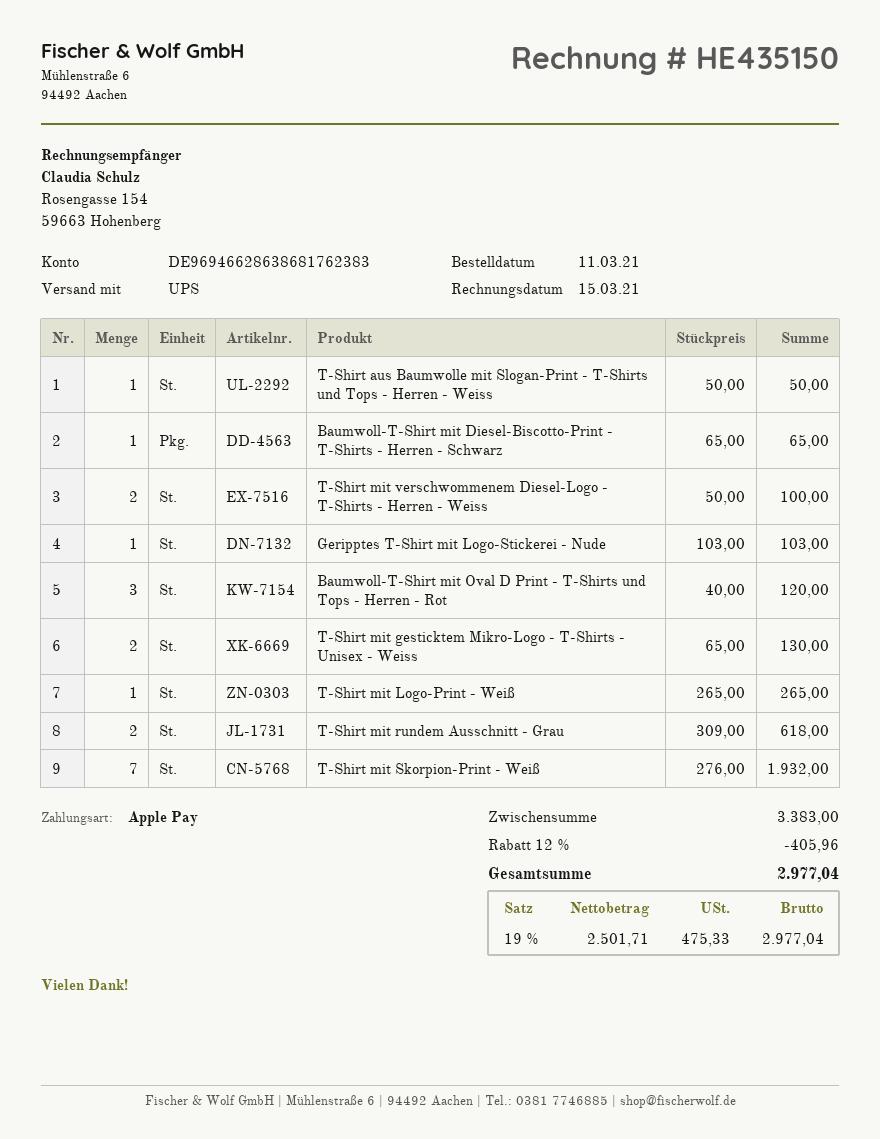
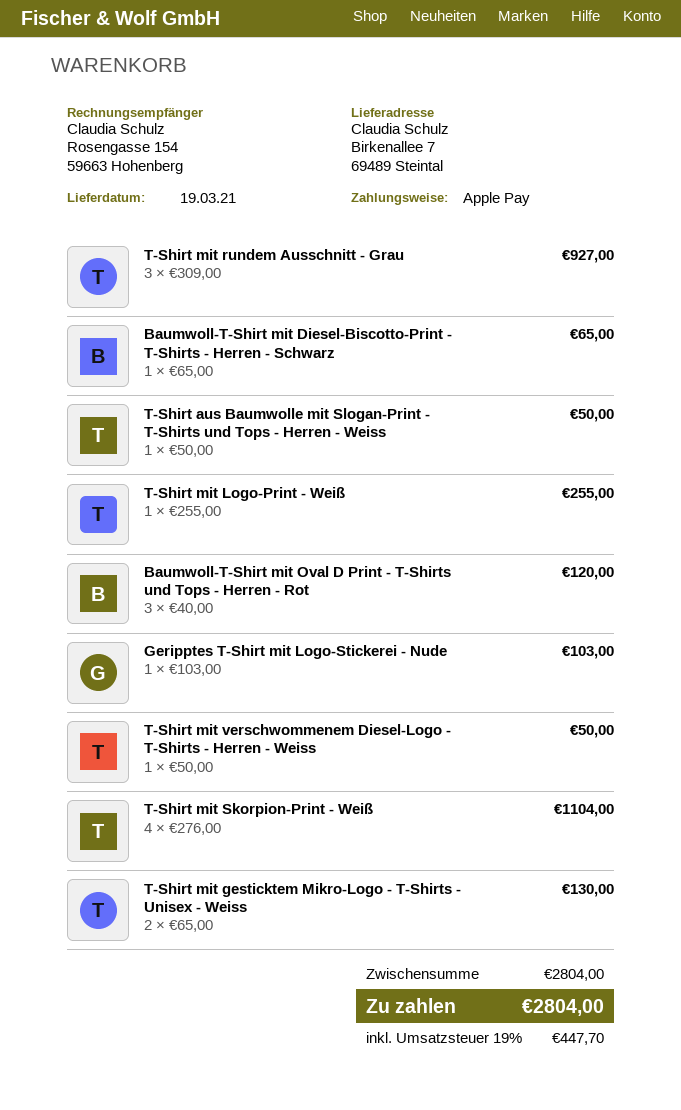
T-Shirt mit verschwommenem Diesel-Logo - T-Shirts - Herren - Weiss: 2 x 50.00 = 100.00 -> 1 x 50.00 = 50.00
T-Shirt mit Logo-Print - Weiß: 1 x 265.00 = 265.00 -> 1 x 255.00 = 255.00
T-Shirt mit rundem Ausschnitt - Grau: 2 x 309.00 = 618.00 -> 3 x 309.00 = 927.00
T-Shirt mit Skorpion-Print - Weiß: 7 x 276.00 = 1932.00 -> 4 x 276.00 = 1104.00
subtotal: 3383.00 -> 2804.00
discount: 12% = 405.96 -> none
tax: 19% = 475.33 -> 19% = 447.70
total: 2977.04 -> 2804.00

